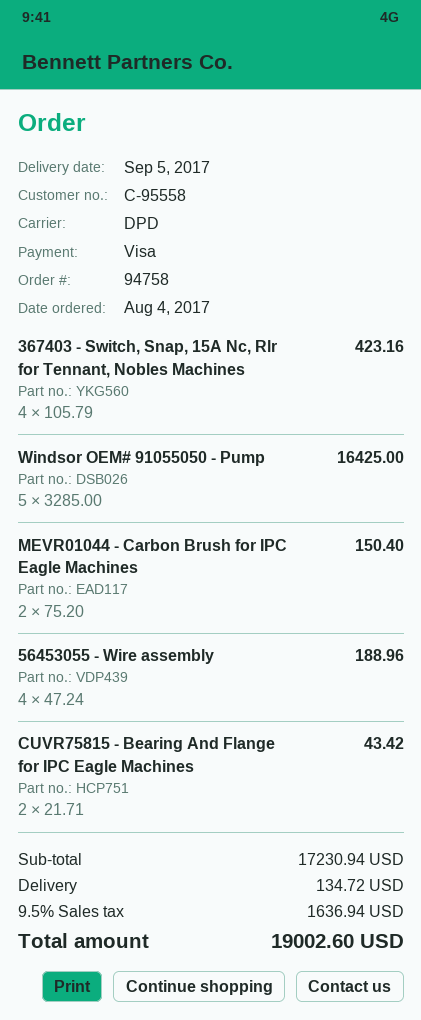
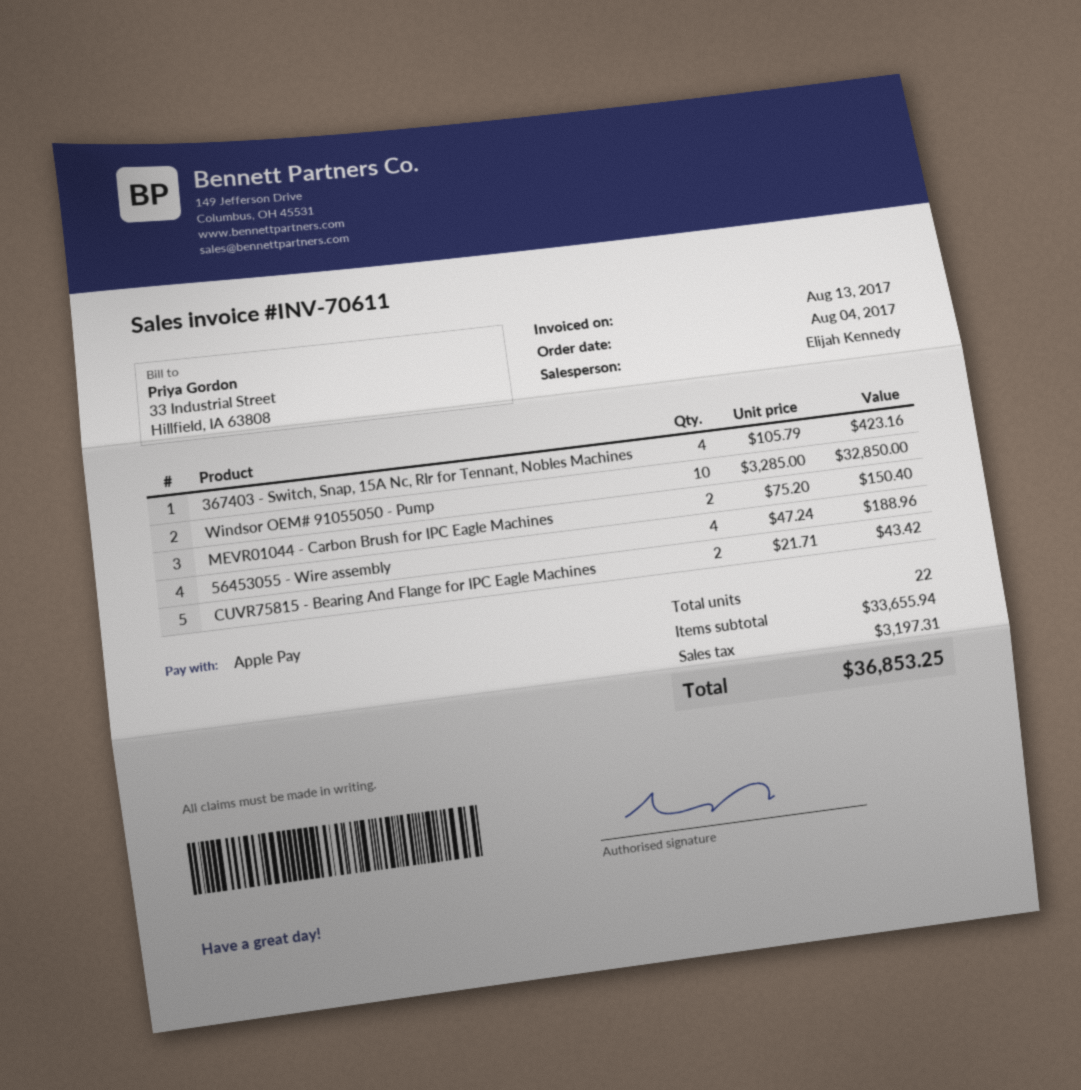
payment method: Visa -> Apple Pay
Windsor OEM# 91055050 - Pump: 5 x 3285.00 = 16425.00 -> 10 x 3285.00 = 32850.00
subtotal: 17230.94 -> 33655.94
shipping: 134.72 -> none
tax: 1636.94 -> 3197.31
total: 19002.60 -> 36853.25

